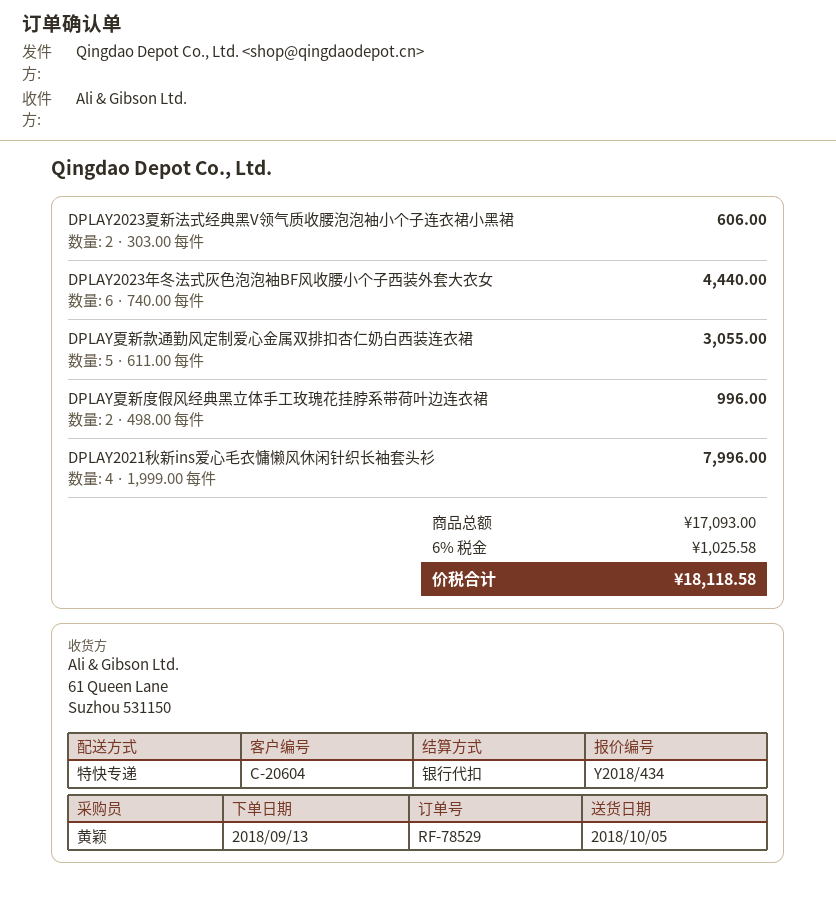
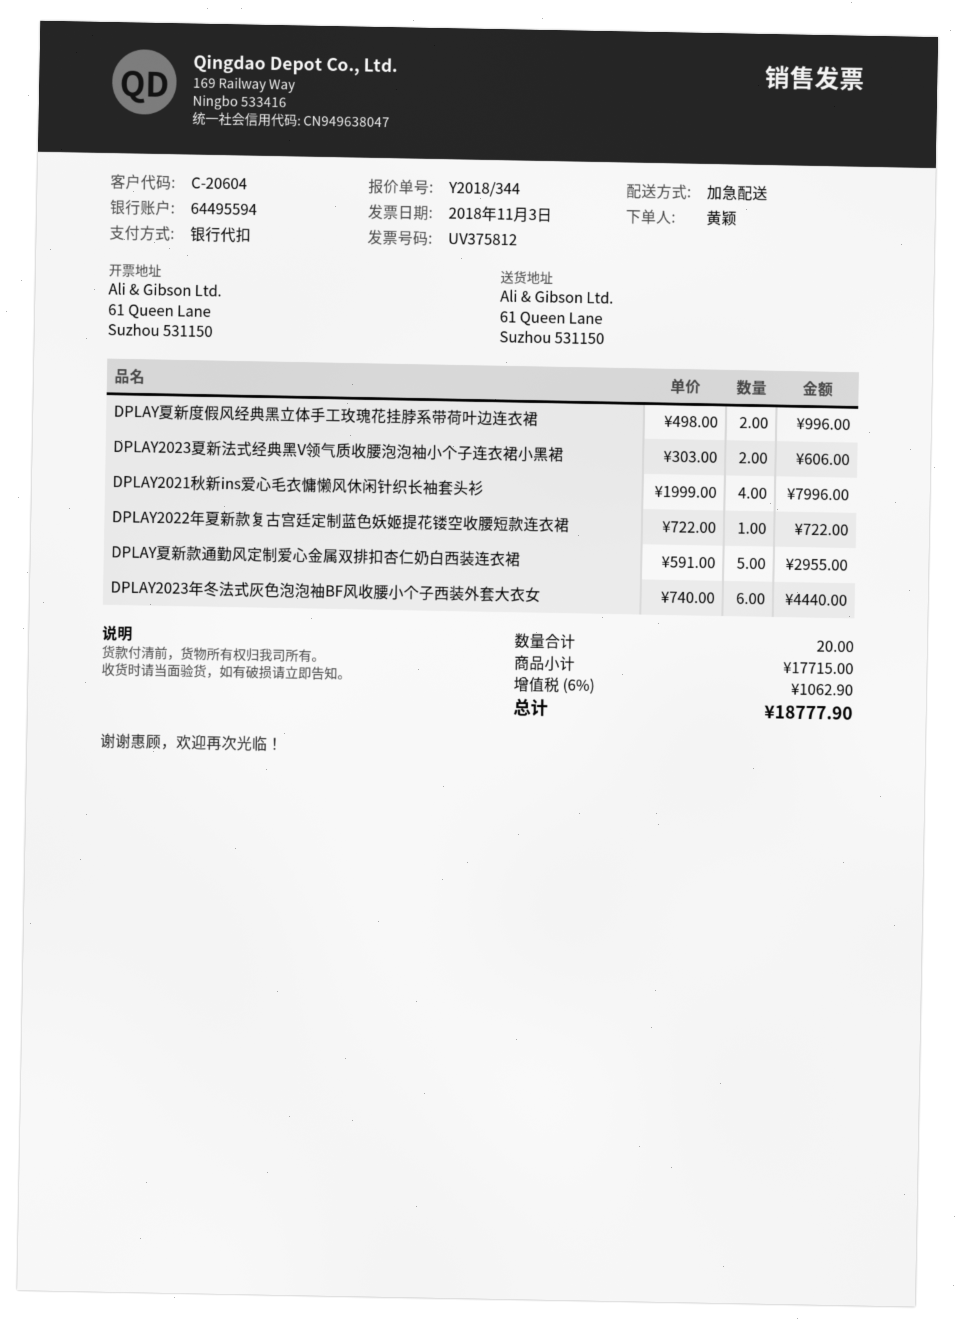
quote number: Y2018/434 -> Y2018/344
DPLAY夏新款通勤风定制爱心金属双排扣杏仁奶白西装连衣裙: 5 x 611.00 = 3055.00 -> 5 x 591.00 = 2955.00
DPLAY2022年夏新款复古宫廷定制蓝色妖姬提花镂空收腰短款连衣裙: none -> 1 x 722.00 = 722.00
subtotal: 17093.00 -> 17715.00
tax: 6% = 1025.58 -> 6% = 1062.90
total: 18118.58 -> 18777.90

